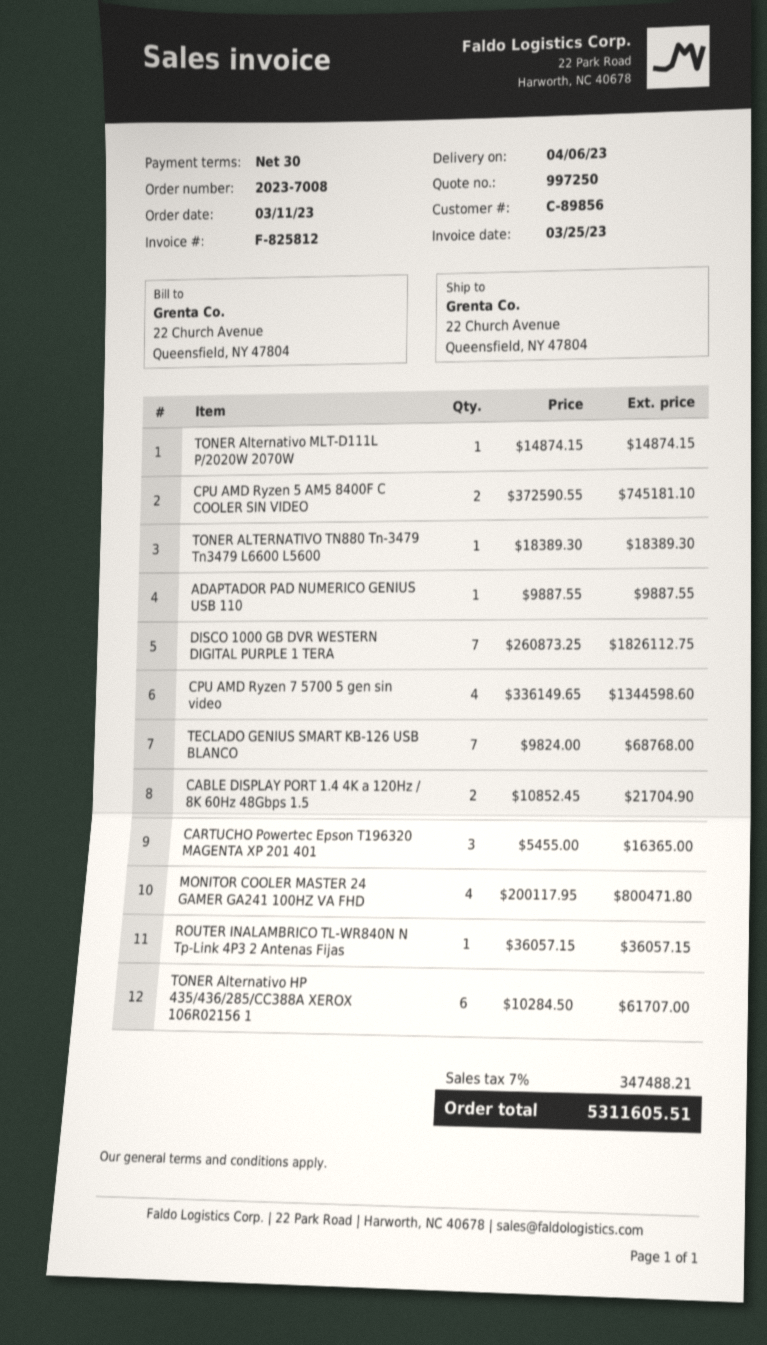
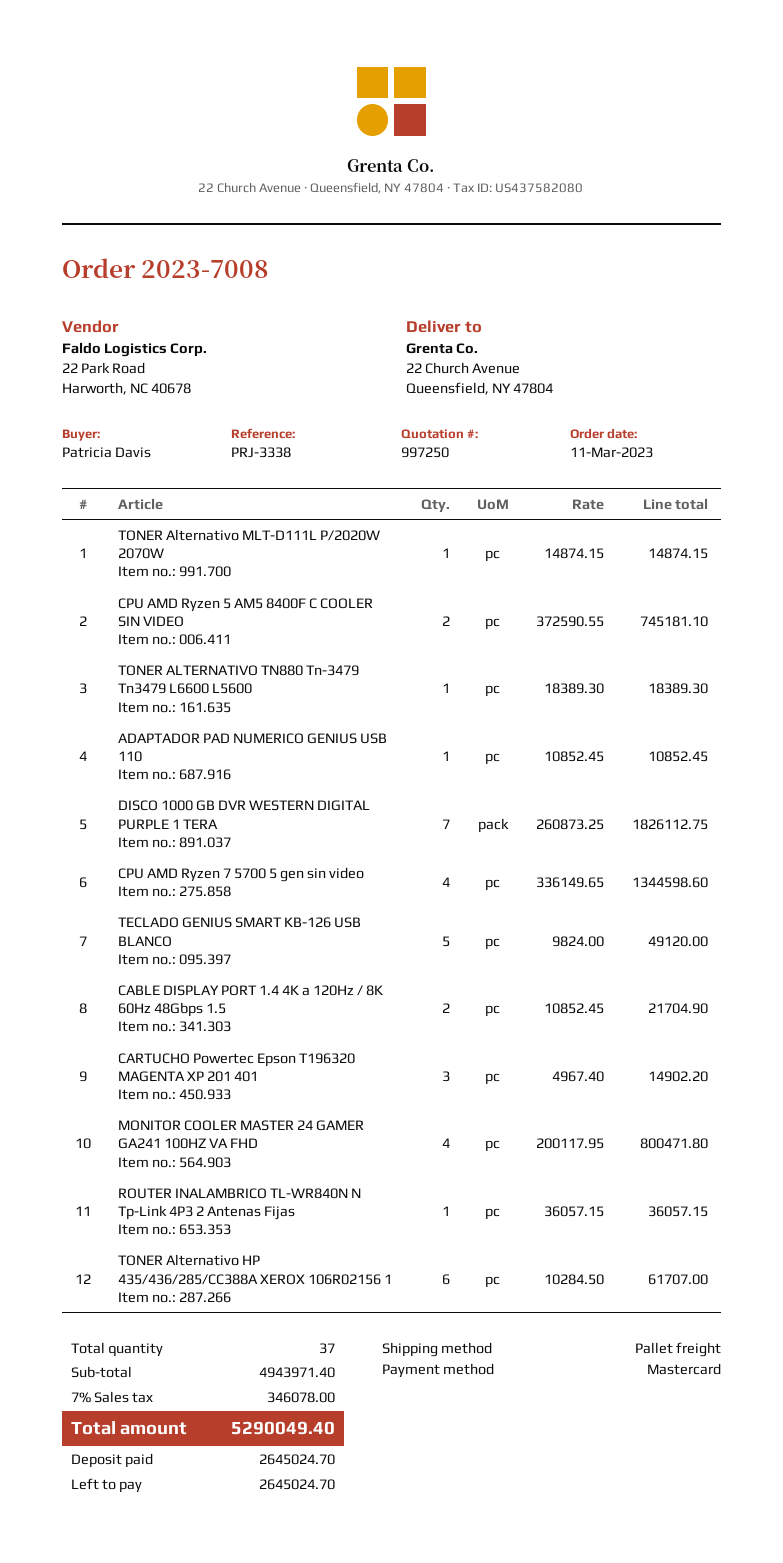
ADAPTADOR PAD NUMERICO GENIUS USB 110: 1 x 9887.55 = 9887.55 -> 1 x 10852.45 = 10852.45
TECLADO GENIUS SMART KB-126 USB BLANCO: 7 x 9824.00 = 68768.00 -> 5 x 9824.00 = 49120.00
CARTUCHO Powertec Epson T196320 MAGENTA XP 201 401: 3 x 5455.00 = 16365.00 -> 3 x 4967.40 = 14902.20
tax: 7% = 347488.21 -> 7% = 346078.00
total: 5311605.51 -> 5290049.40

